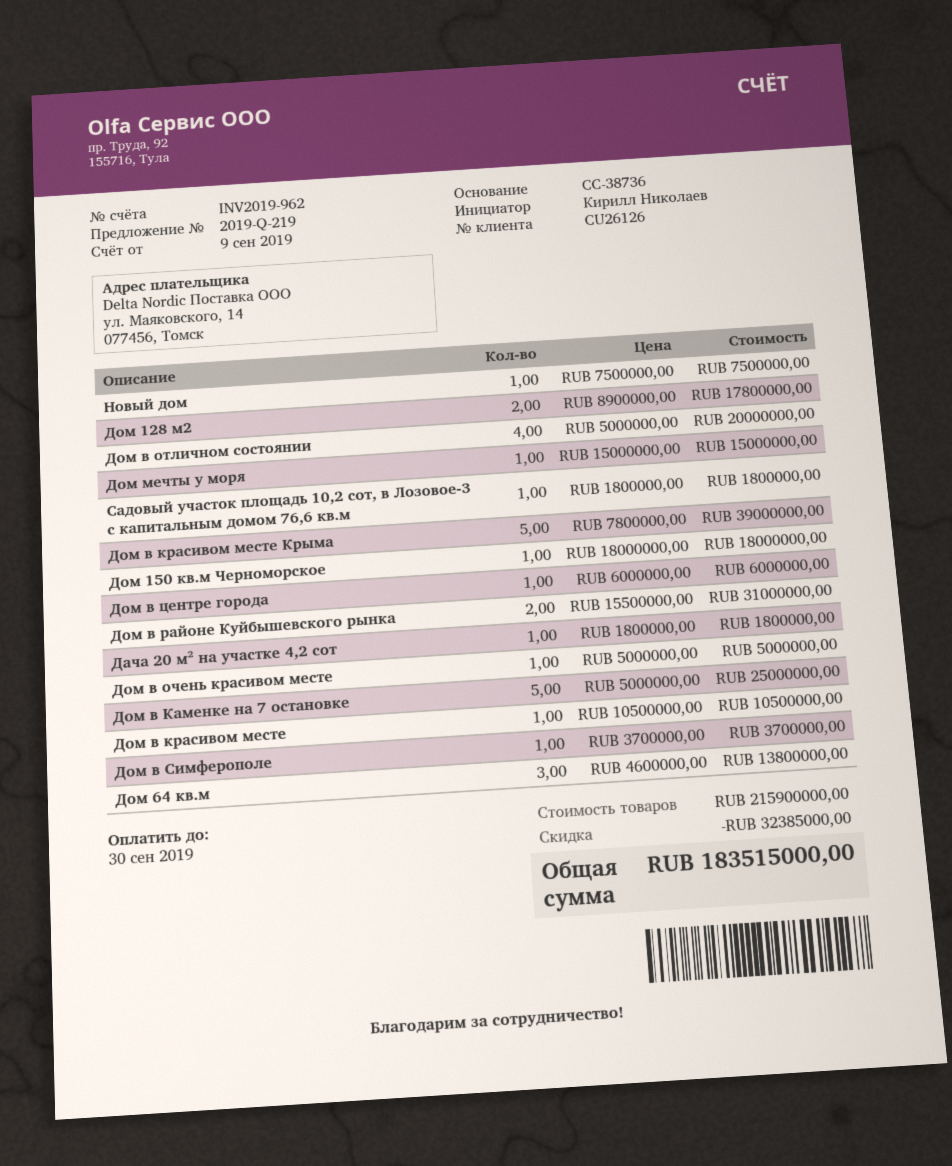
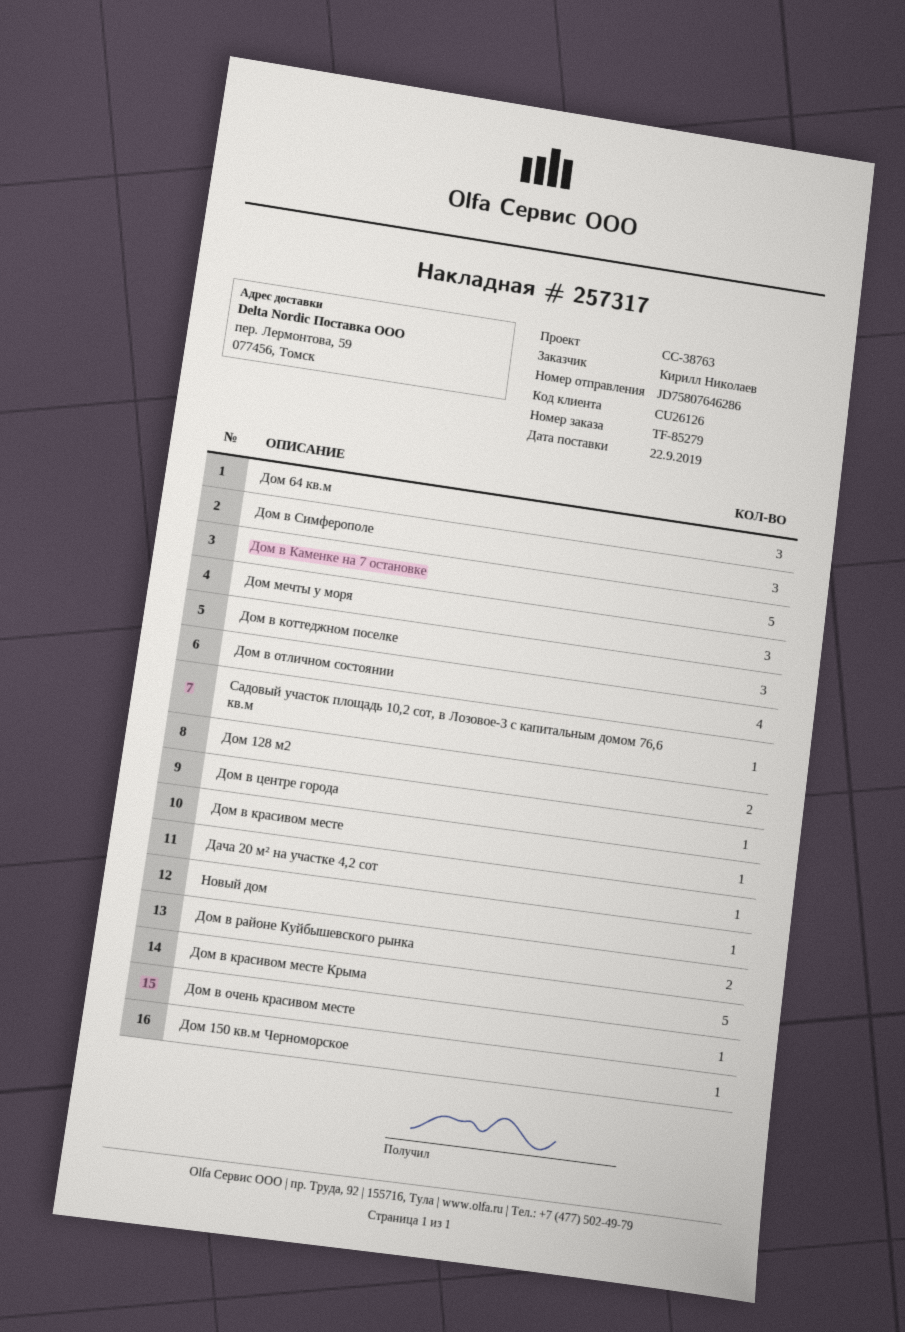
reference: CC-38736 -> CC-38763
Дом мечты у моря: 1 -> 3
Дом в Симферополе: 1 -> 3
Дом в коттеджном поселке: none -> 3

